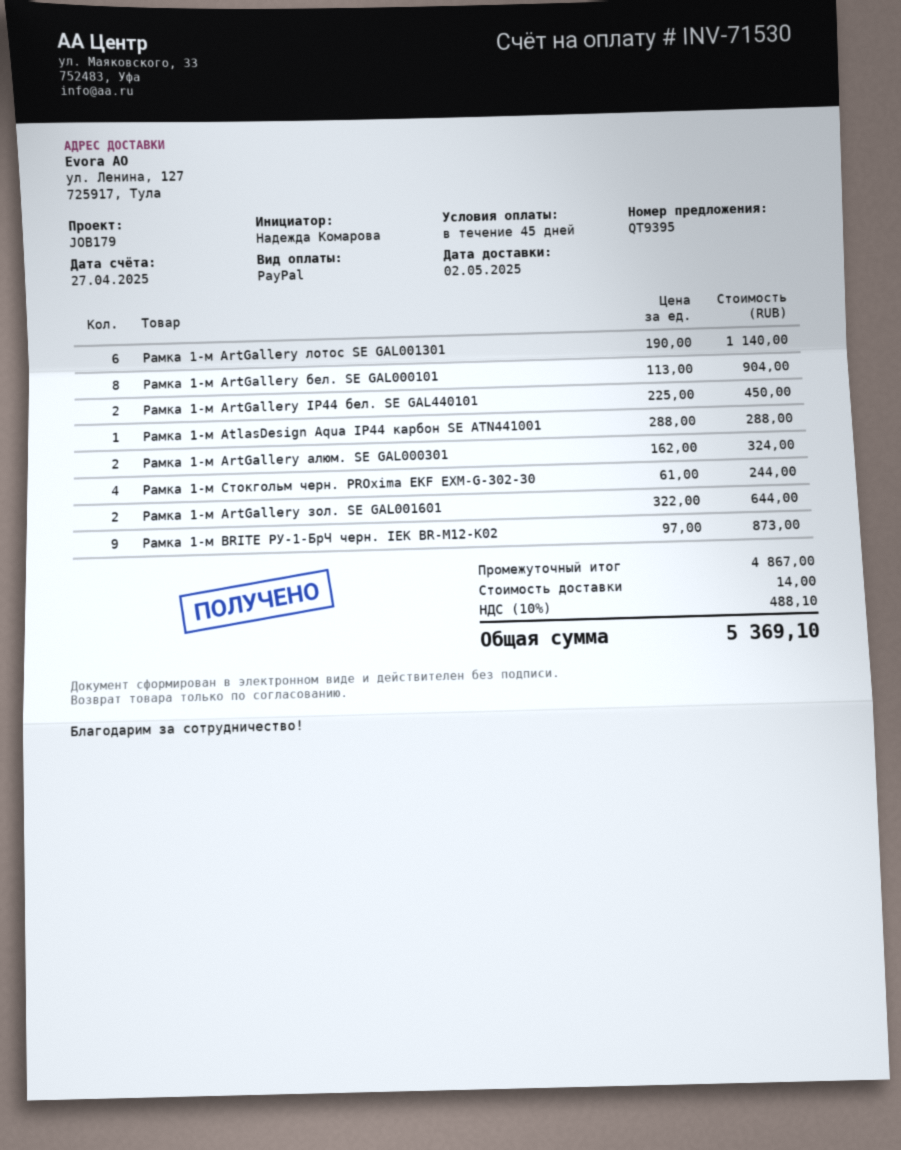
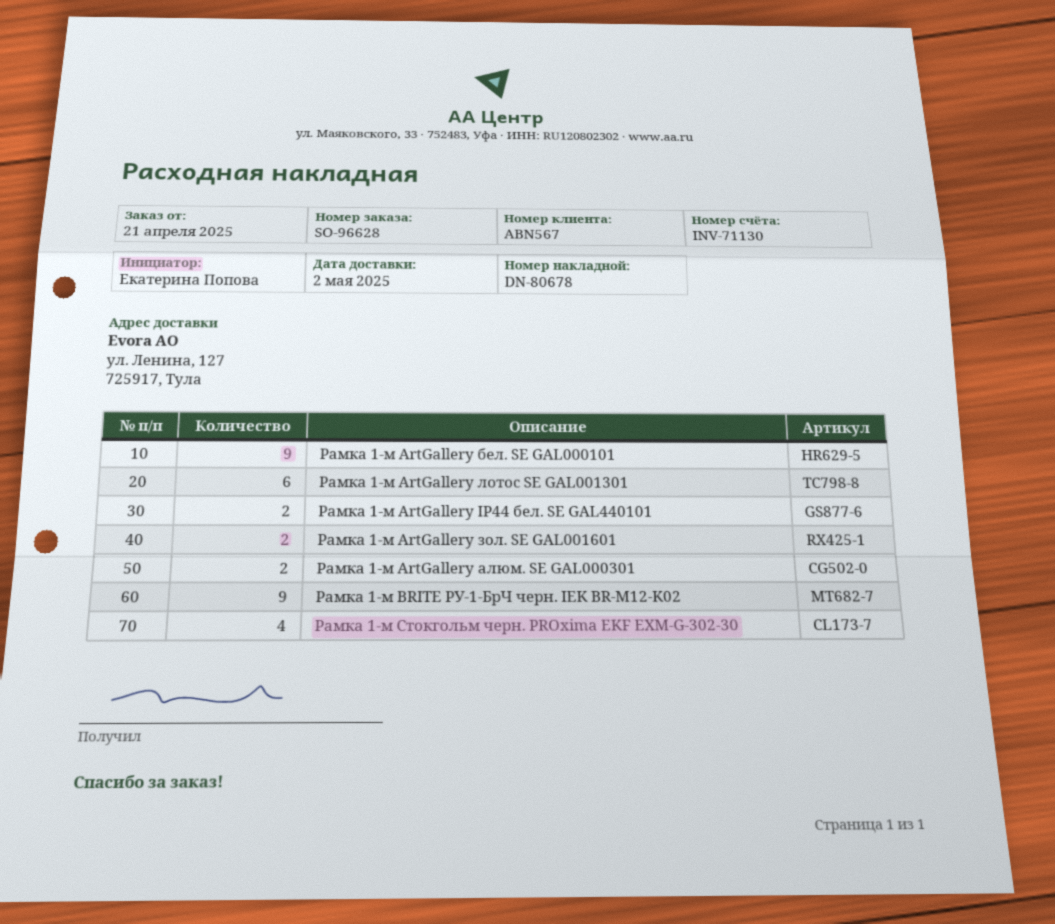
invoice number: INV-71530 -> INV-71130
ordered by: Надежда Комарова -> Екатерина Попова
Рамка 1-м ArtGallery бел. SE GAL000101: 8 -> 9
Рамка 1-м AtlasDesign Aqua IP44 карбон SE ATN441001: 1 -> none

